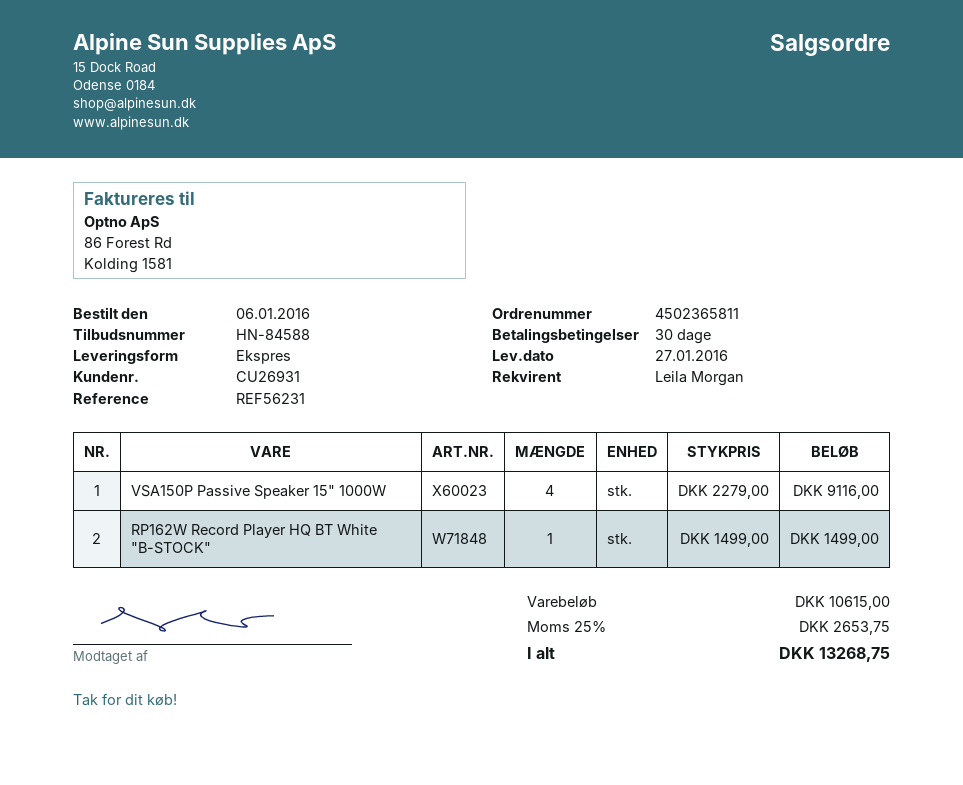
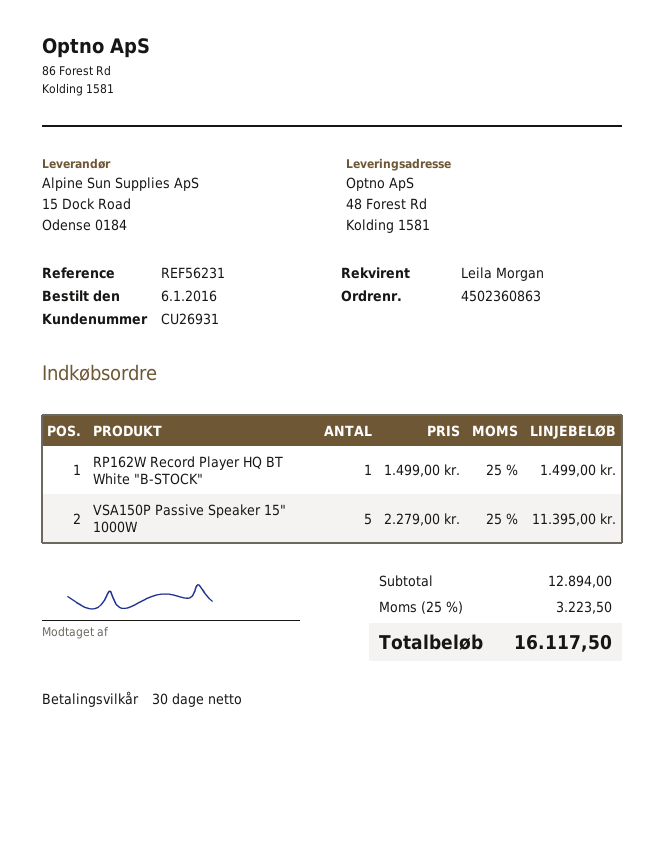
order number: 4502365811 -> 4502360863
VSA150P Passive Speaker 15" 1000W: 4 x 2279.00 = 9116.00 -> 5 x 2279.00 = 11395.00
subtotal: 10615.00 -> 12894.00
tax: 25% = 2653.75 -> 25% = 3223.50
total: 13268.75 -> 16117.50

